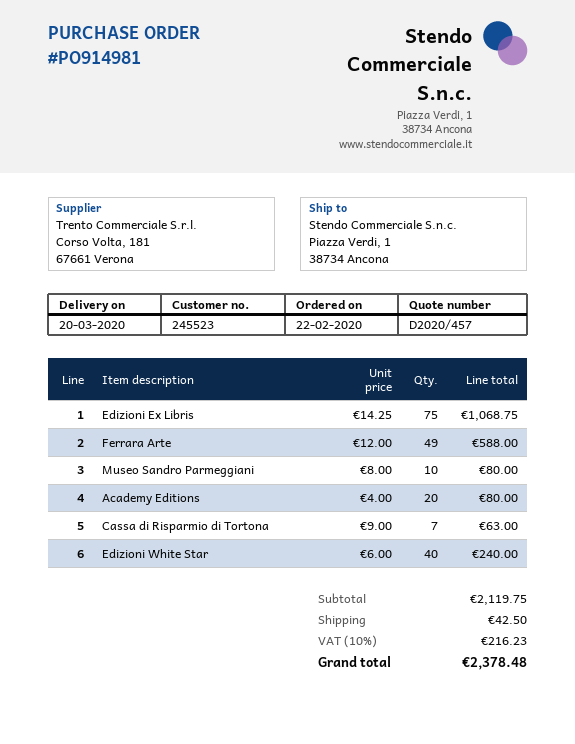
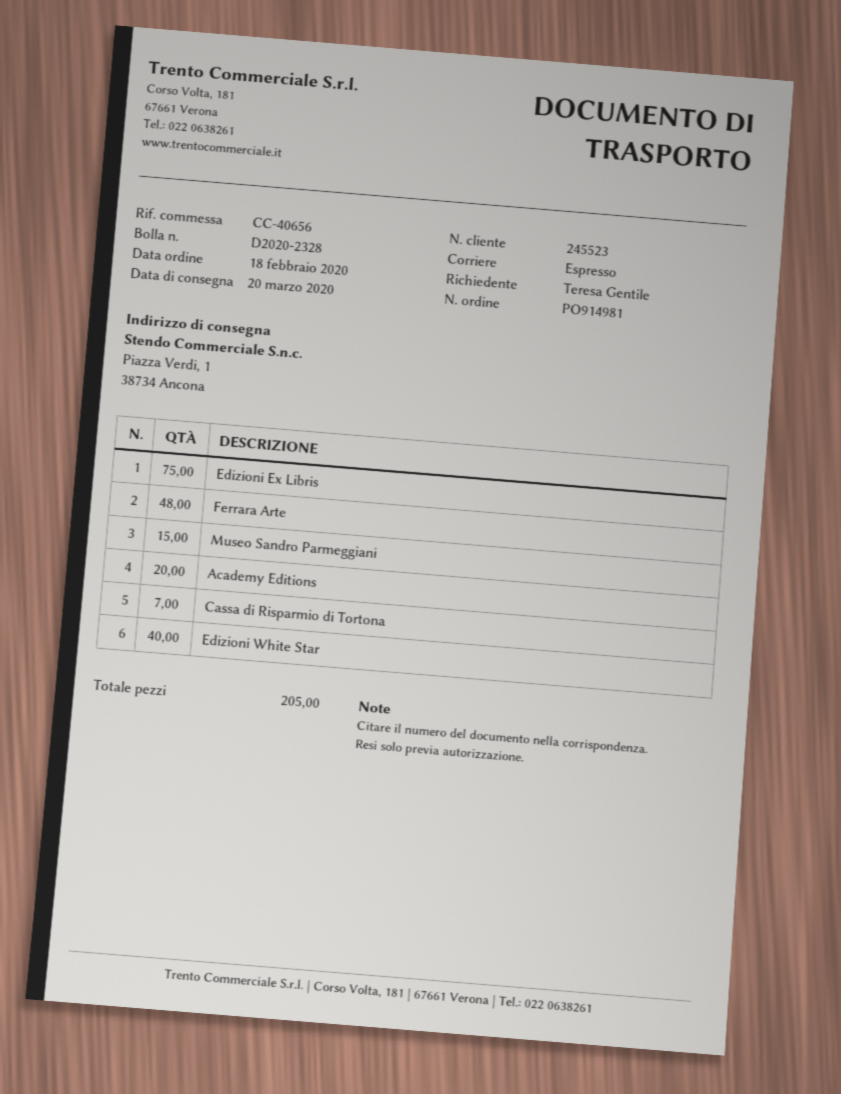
order date: 2020-02-22 -> 2020-02-18
Ferrara Arte: 49 -> 48
Museo Sandro Parmeggiani: 10 -> 15

